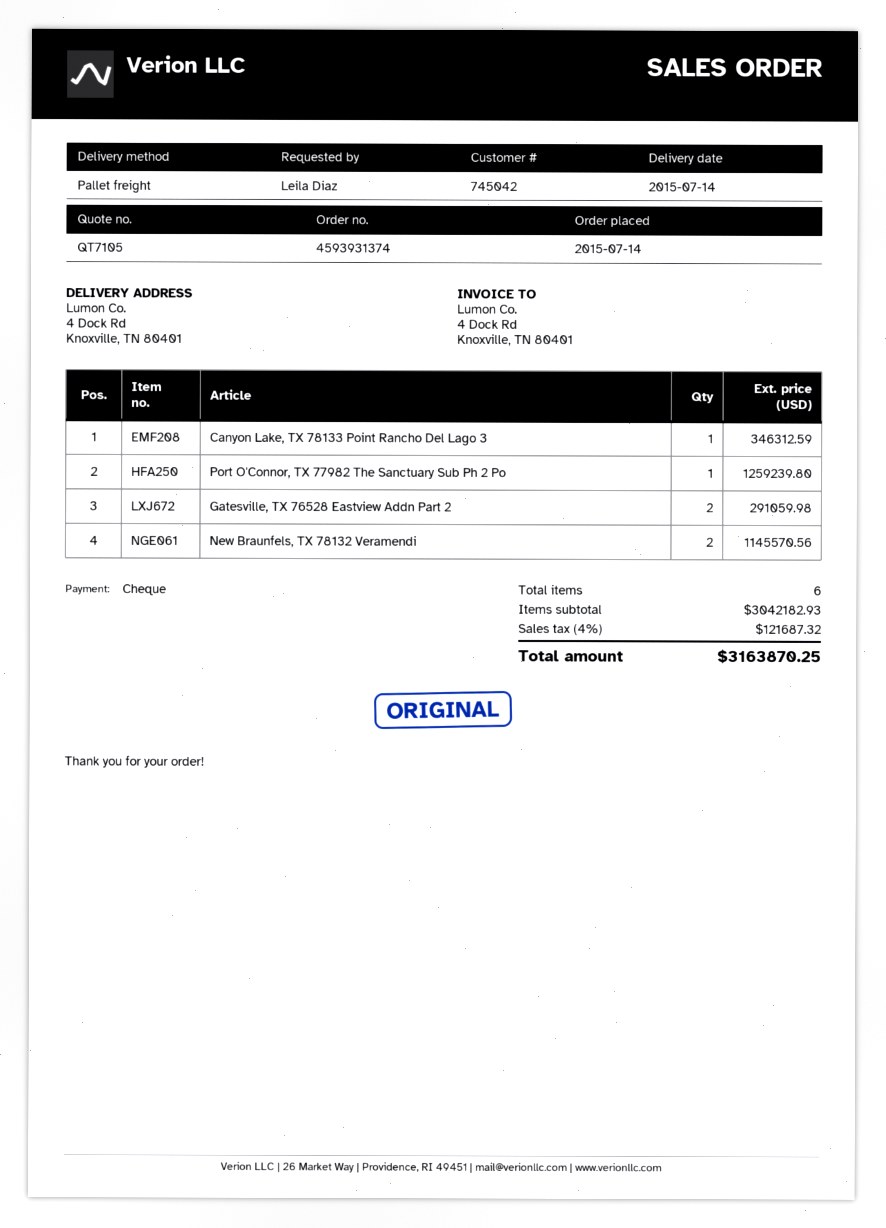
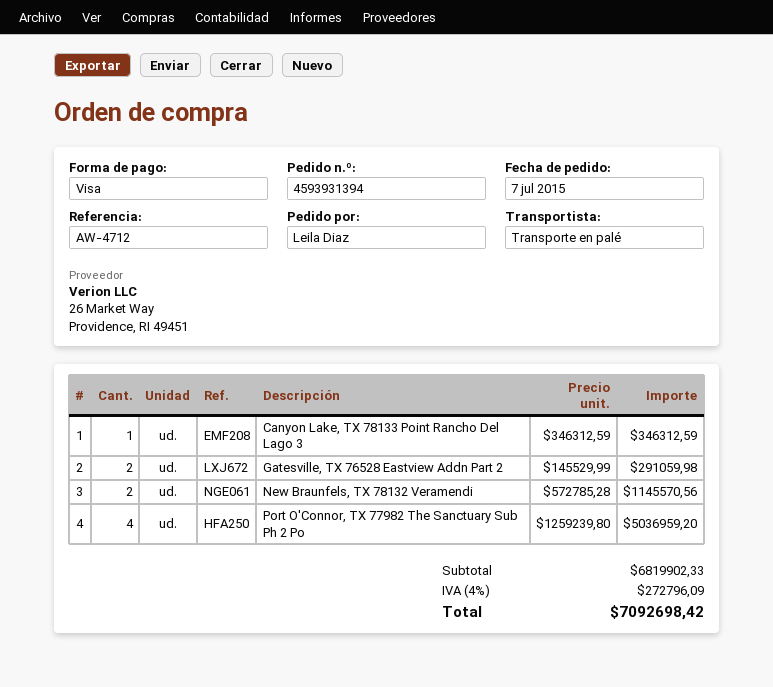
order number: 4593931374 -> 4593931394
order date: 2015-07-14 -> 2015-07-07
payment method: cheque -> Visa
Port O'Connor, TX 77982 The Sanctuary Sub Ph 2 Po: 1 for 1259239.80 -> 4 for 5036959.20
subtotal: 3042182.93 -> 6819902.33
tax: 4% = 121687.32 -> 4% = 272796.09
total: 3163870.25 -> 7092698.42

